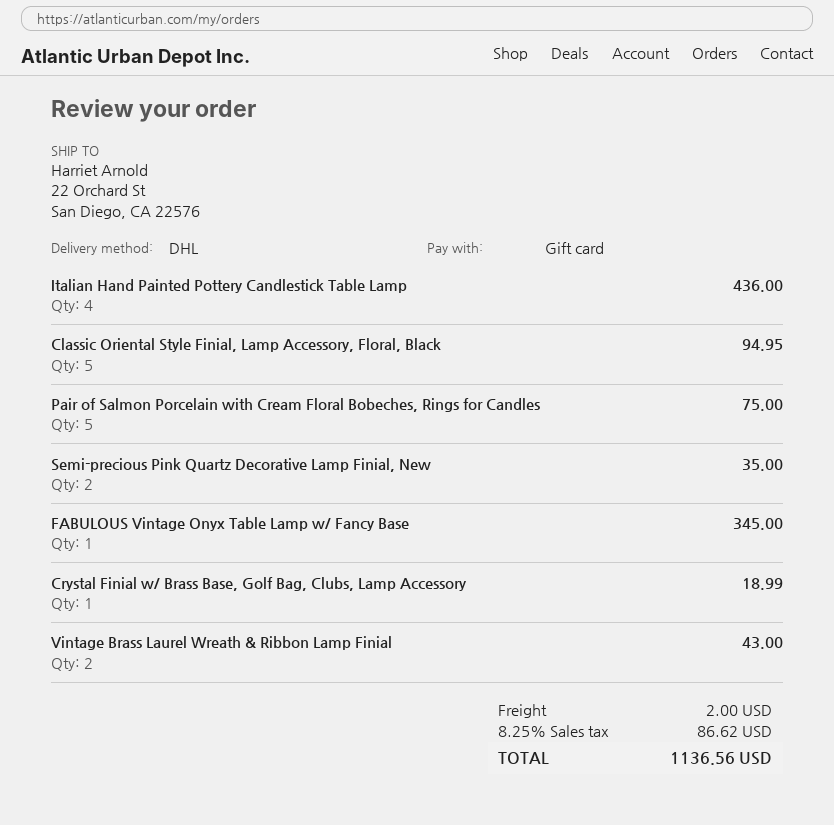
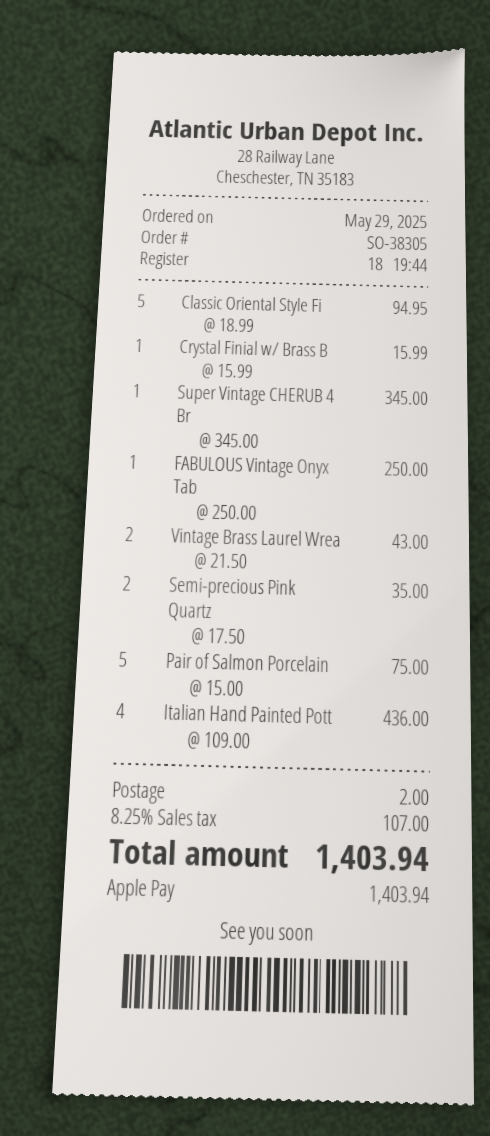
payment method: gift card -> Apple Pay
FABULOUS Vintage Onyx Table Lamp w/ Fancy Base: 1 for 345.00 -> 1 for 250.00
Crystal Finial w/ Brass Base, Golf Bag, Clubs, Lamp Accessory: 1 for 18.99 -> 1 for 15.99
Super Vintage CHERUB 4 Br: none -> 1 for 345.00
tax: 8.25% = 86.62 -> 8.25% = 107.00
total: 1136.56 -> 1403.94

